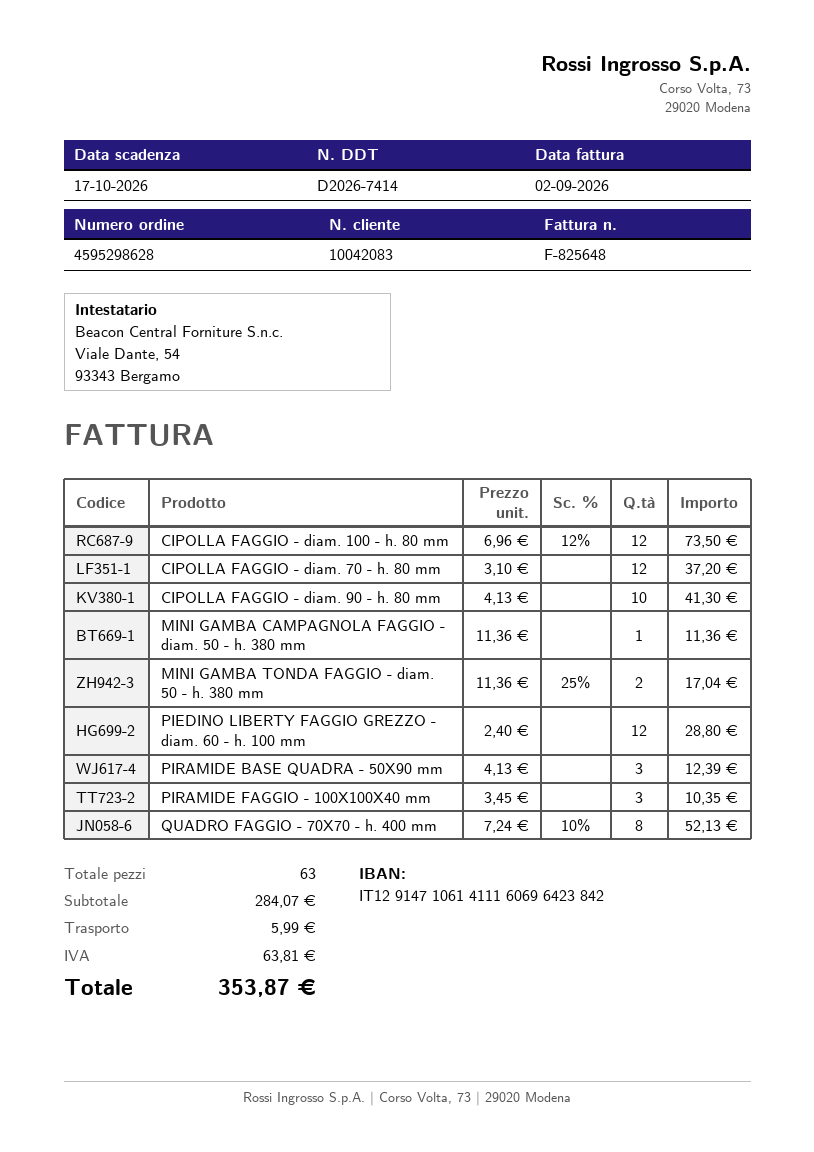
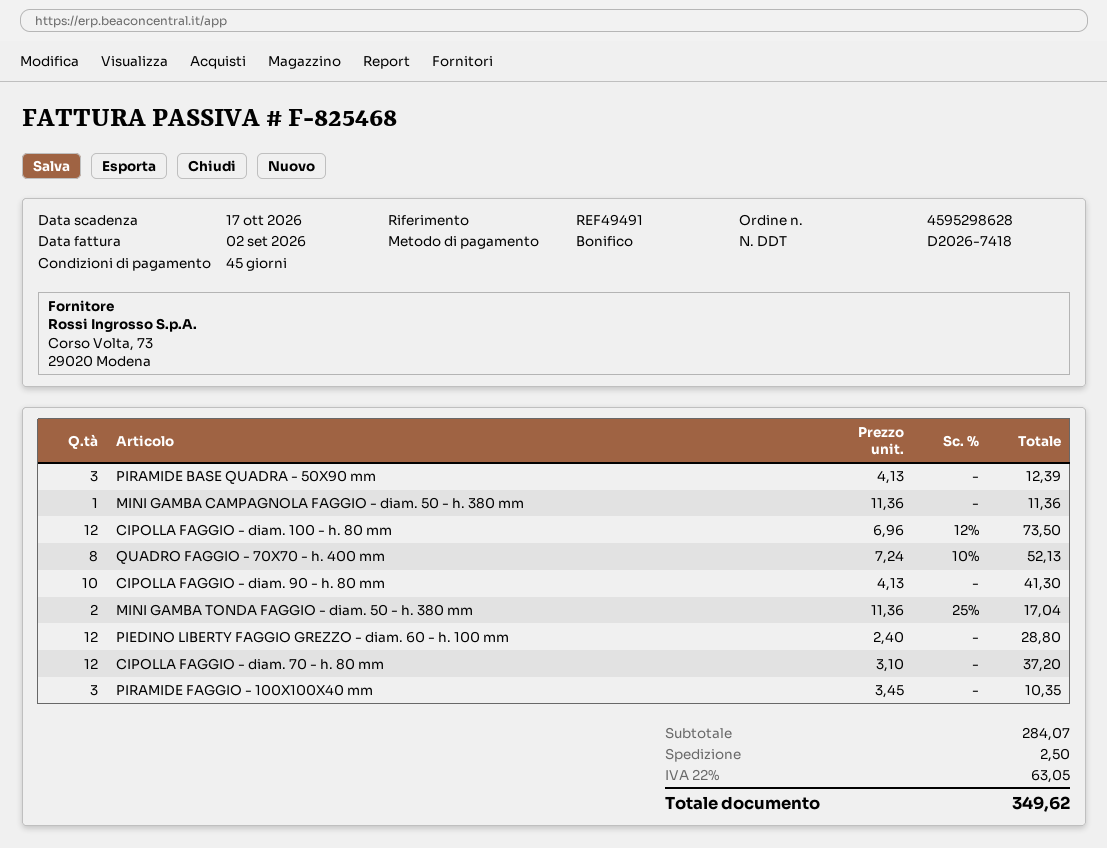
delivery note number: D2026-7414 -> D2026-7418
invoice number: F-825648 -> F-825468
shipping: 5.99 -> 2.50
tax: 63.81 -> 63.05
total: 353.87 -> 349.62

